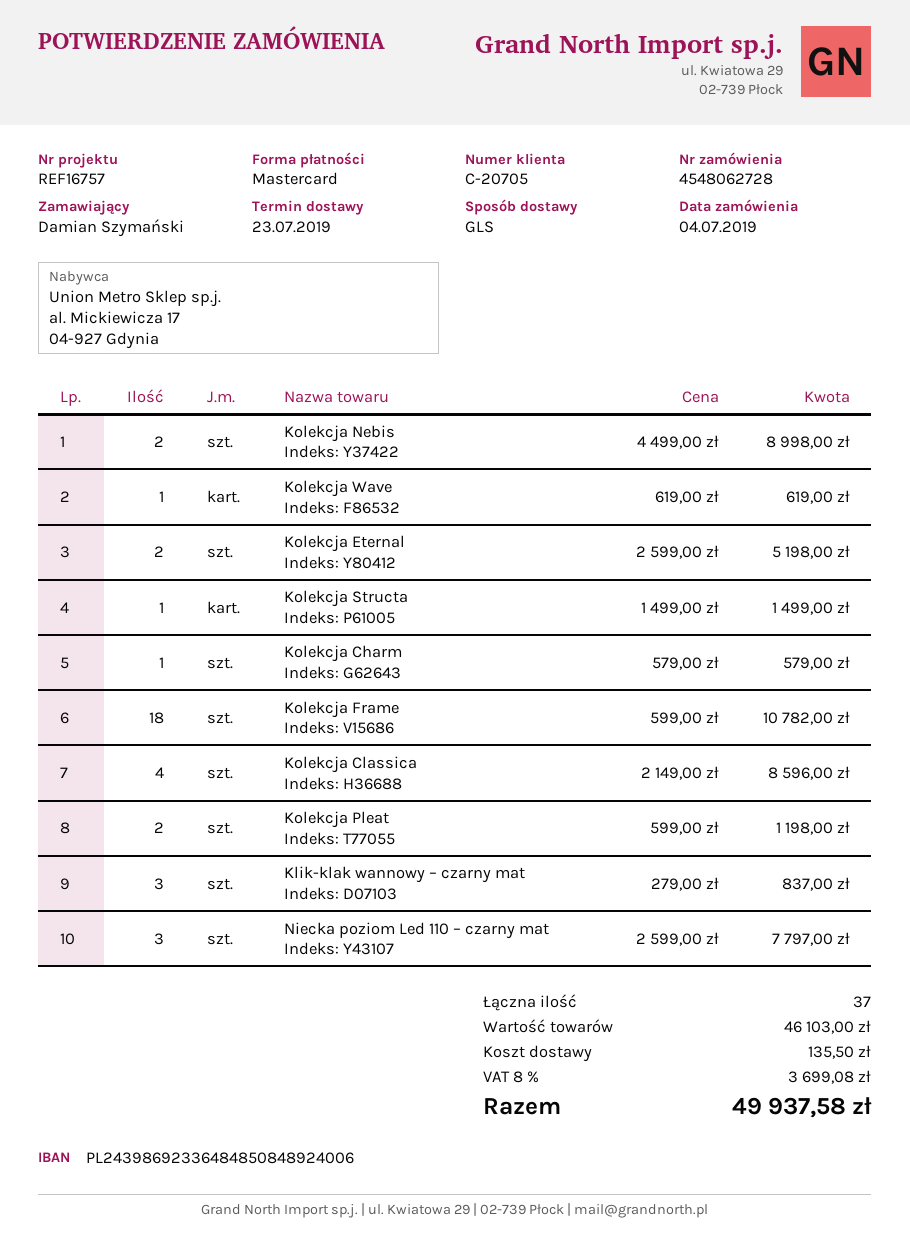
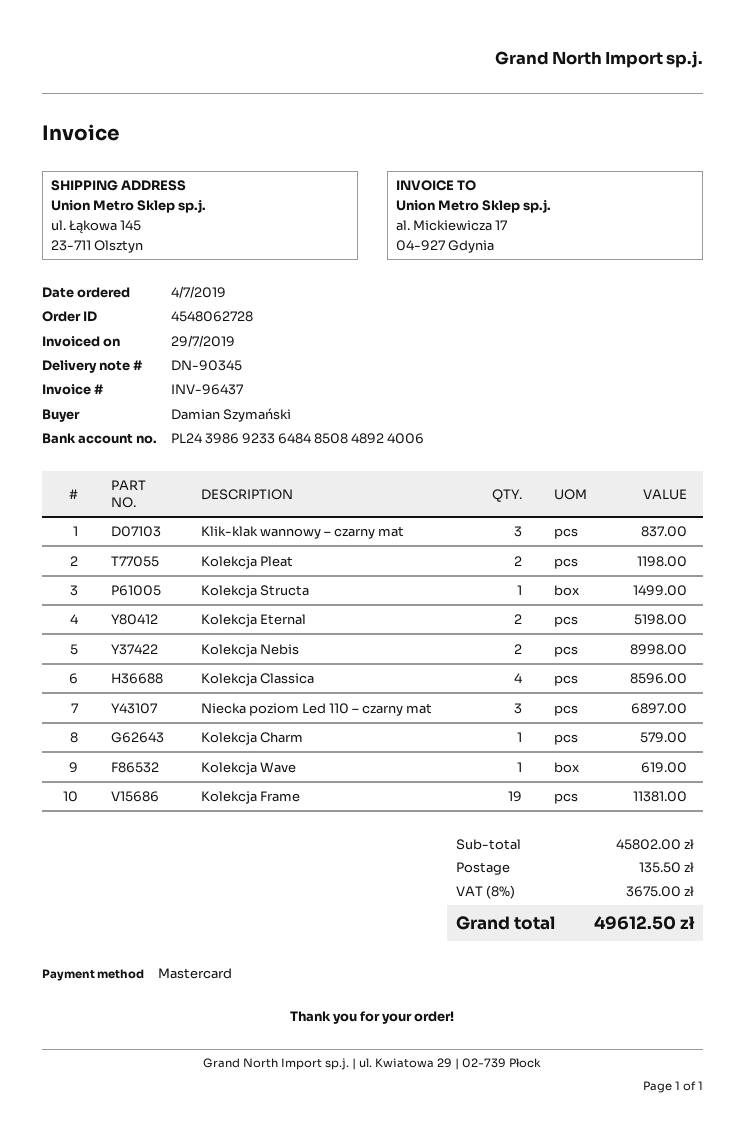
Kolekcja Frame: 18 for 10782.00 -> 19 for 11381.00
Niecka poziom Led 110 – czarny mat: 3 for 7797.00 -> 3 for 6897.00
subtotal: 46103.00 -> 45802.00
tax: 8% = 3699.08 -> 8% = 3675.00
total: 49937.58 -> 49612.50

